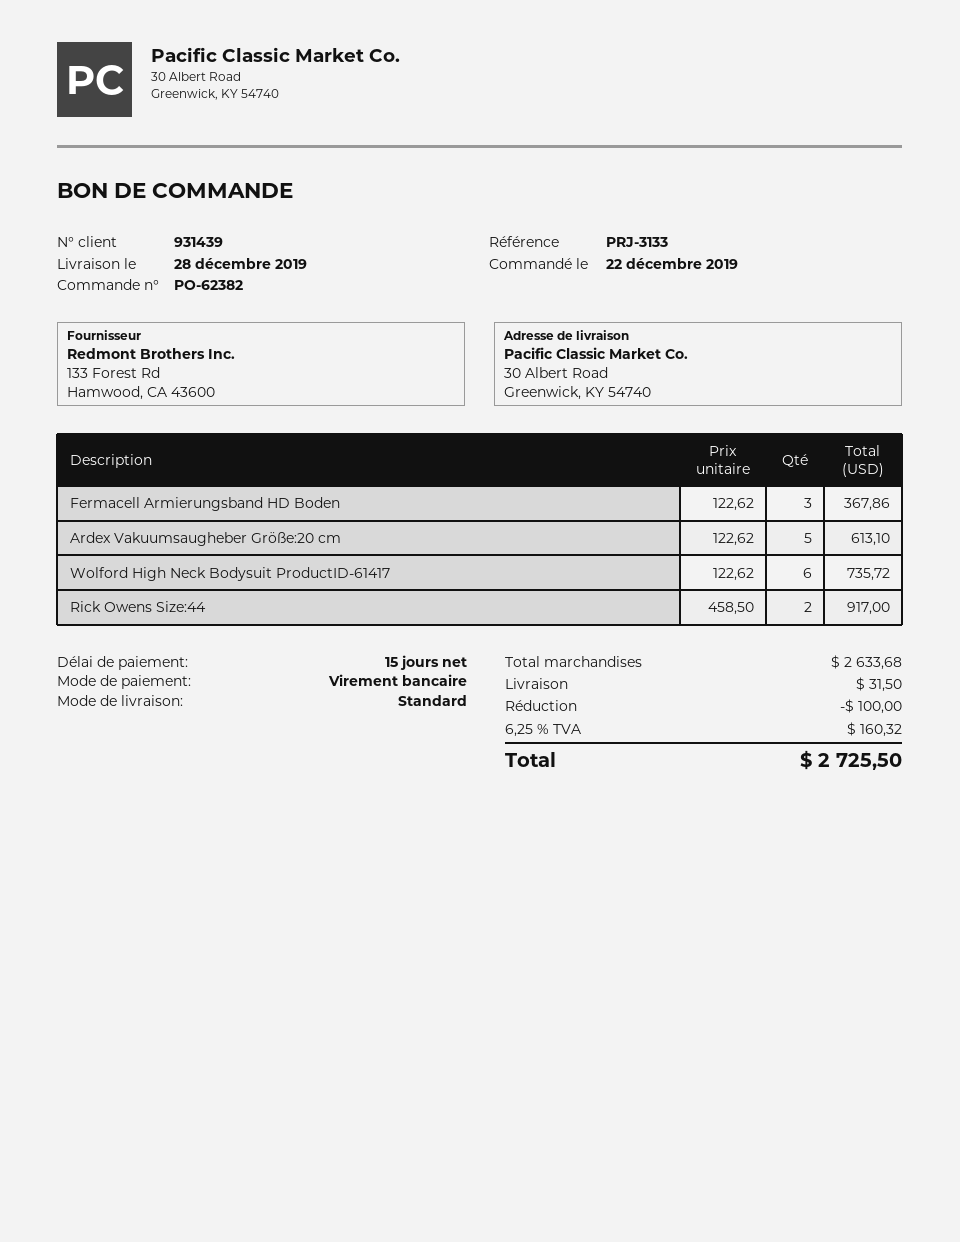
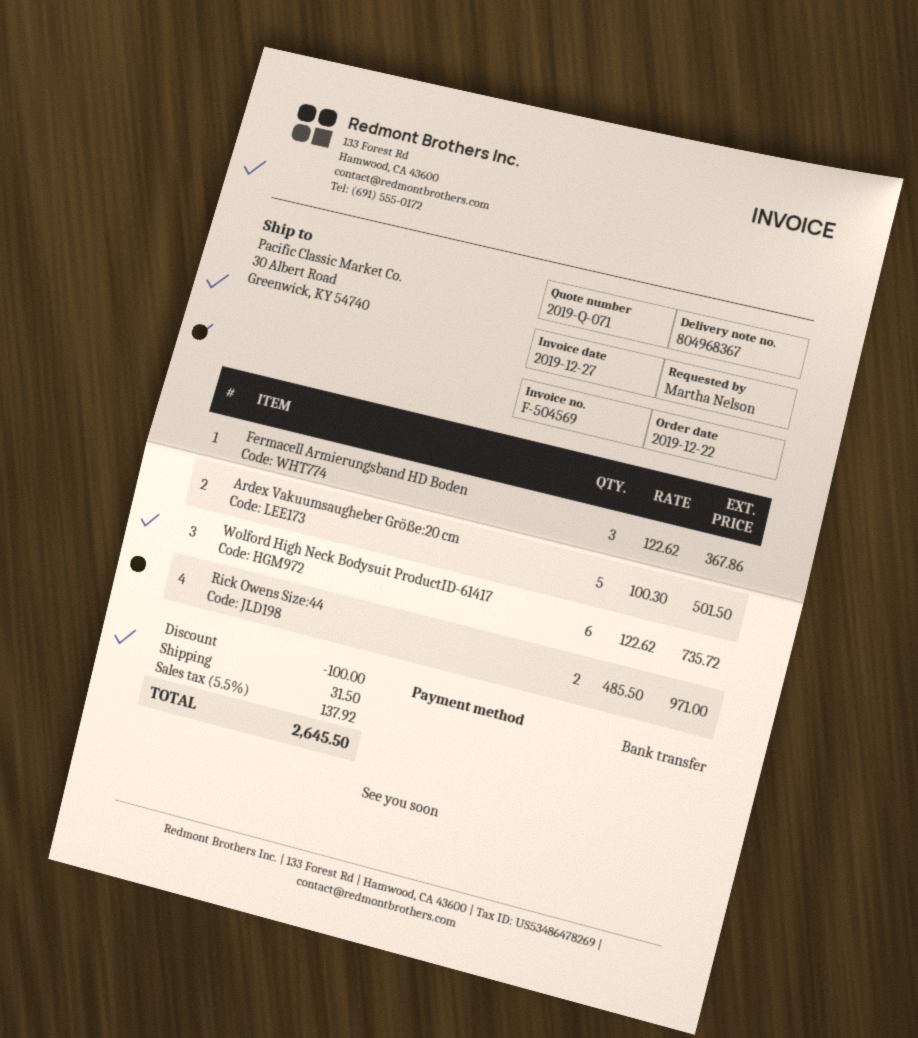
Ardex Vakuumsaugheber Größe:20 cm: 5 x 122.62 = 613.10 -> 5 x 100.30 = 501.50
Rick Owens Size:44: 2 x 458.50 = 917.00 -> 2 x 485.50 = 971.00
tax: 6.25% = 160.32 -> 5.5% = 137.92
total: 2725.50 -> 2645.50

